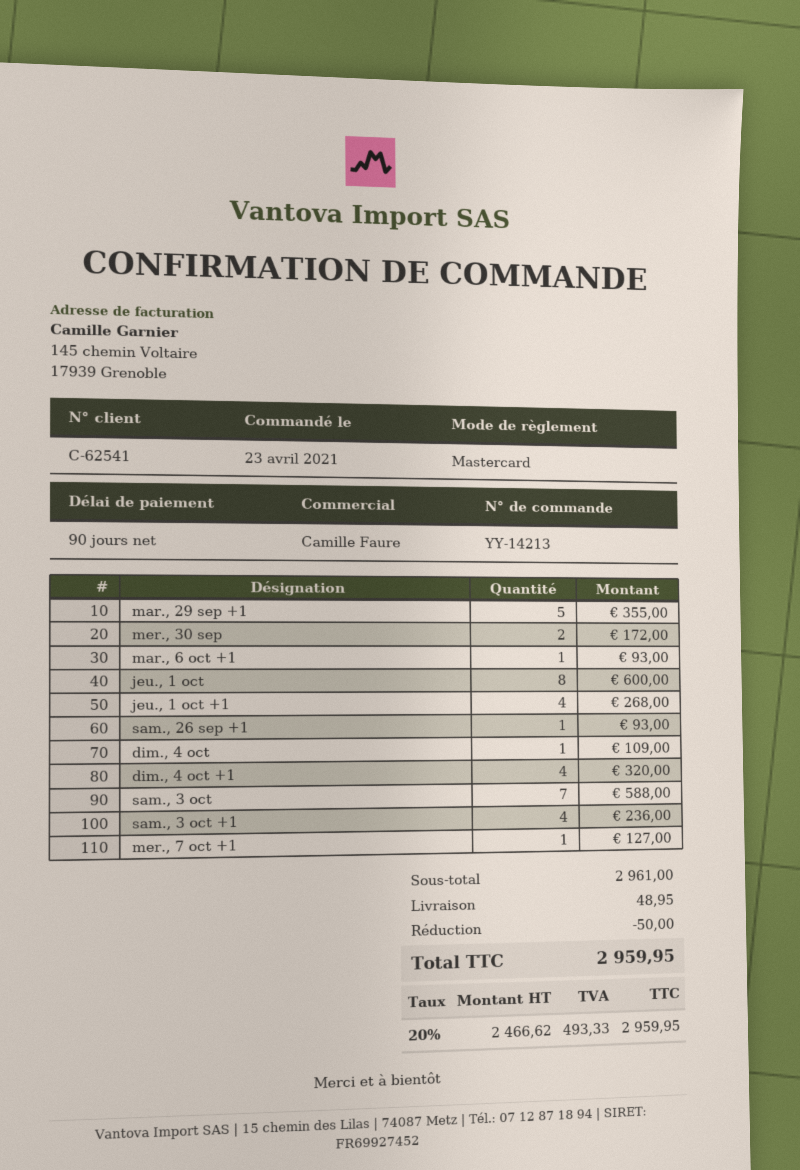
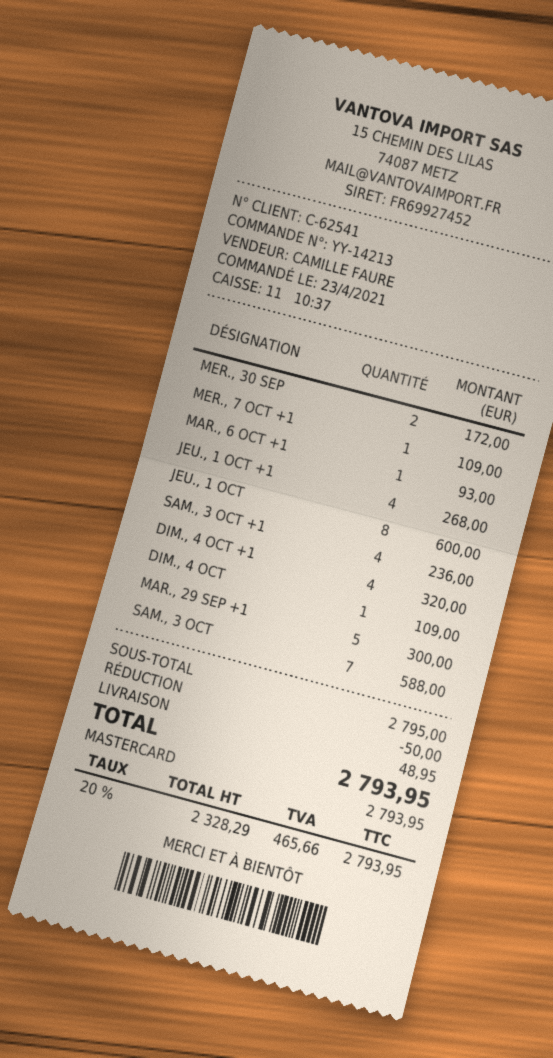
mar., 29 sep +1: 5 for 355.00 -> 5 for 300.00
sam., 26 sep +1: 1 for 93.00 -> none
mer., 7 oct +1: 1 for 127.00 -> 1 for 109.00
subtotal: 2961.00 -> 2795.00
net: 2466.62 -> 2328.29
tax: 20% = 493.33 -> 20% = 465.66
total: 2959.95 -> 2793.95

